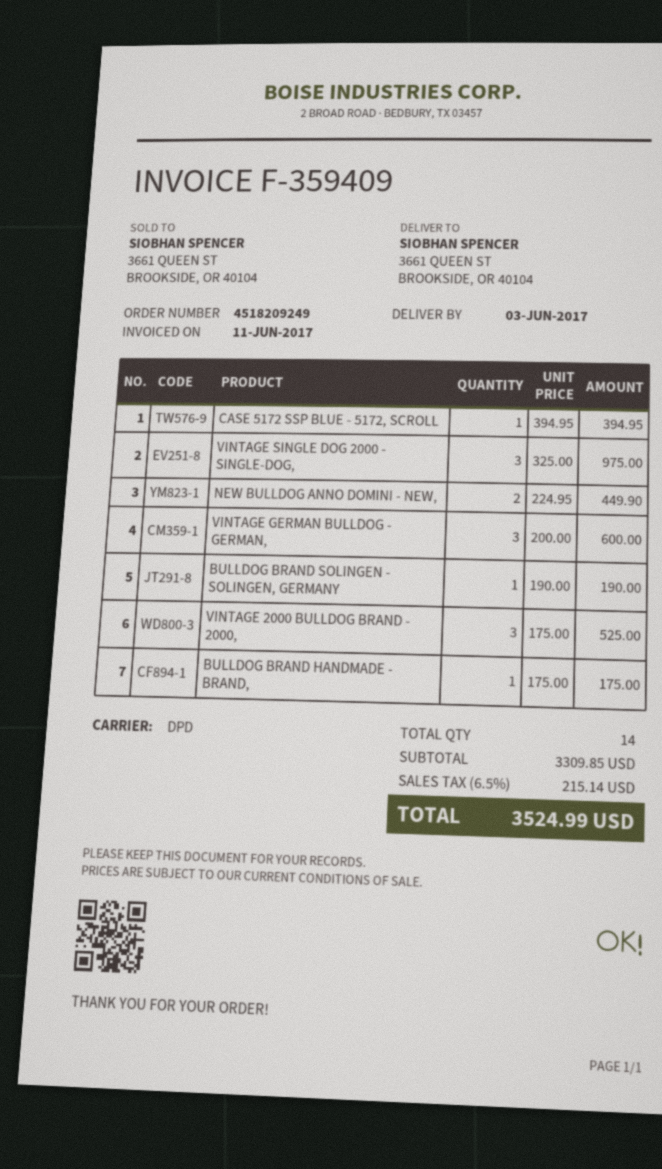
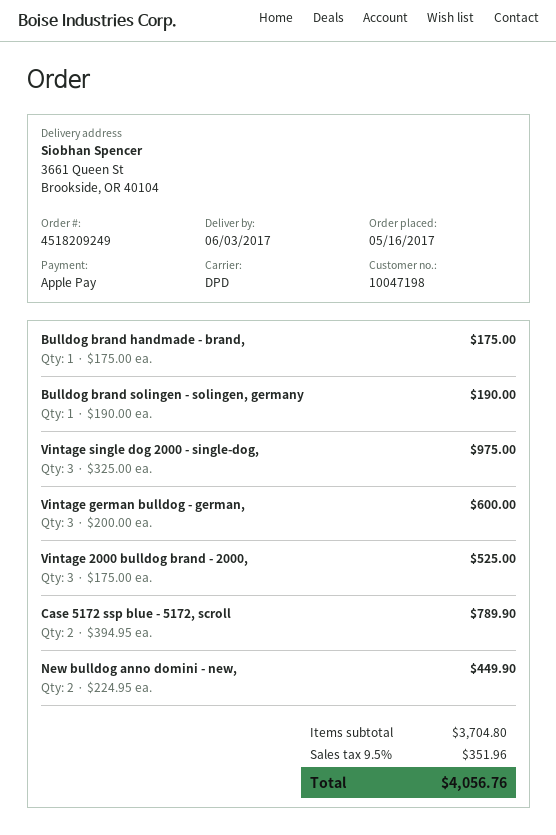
CASE 5172 SSP BLUE - 5172, SCROLL: 1 x 394.95 = 394.95 -> 2 x 394.95 = 789.90
subtotal: 3309.85 -> 3704.80
tax: 6.5% = 215.14 -> 9.5% = 351.96
total: 3524.99 -> 4056.76

